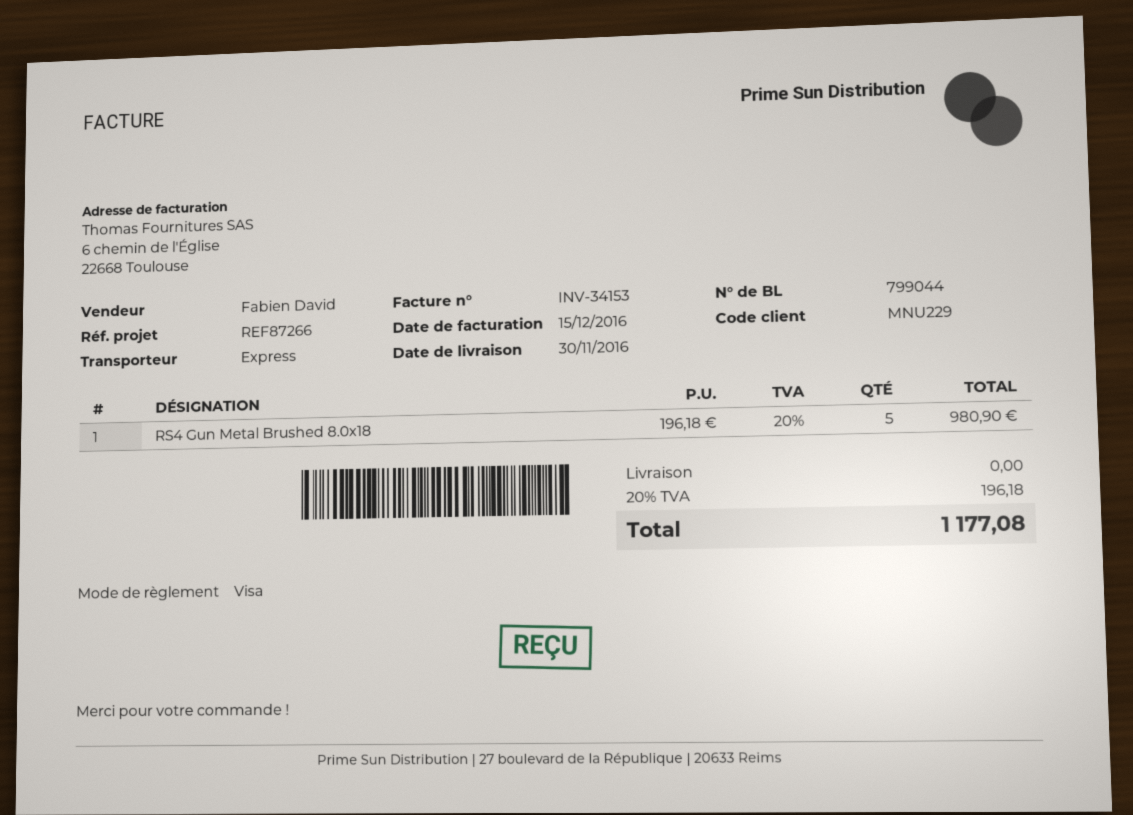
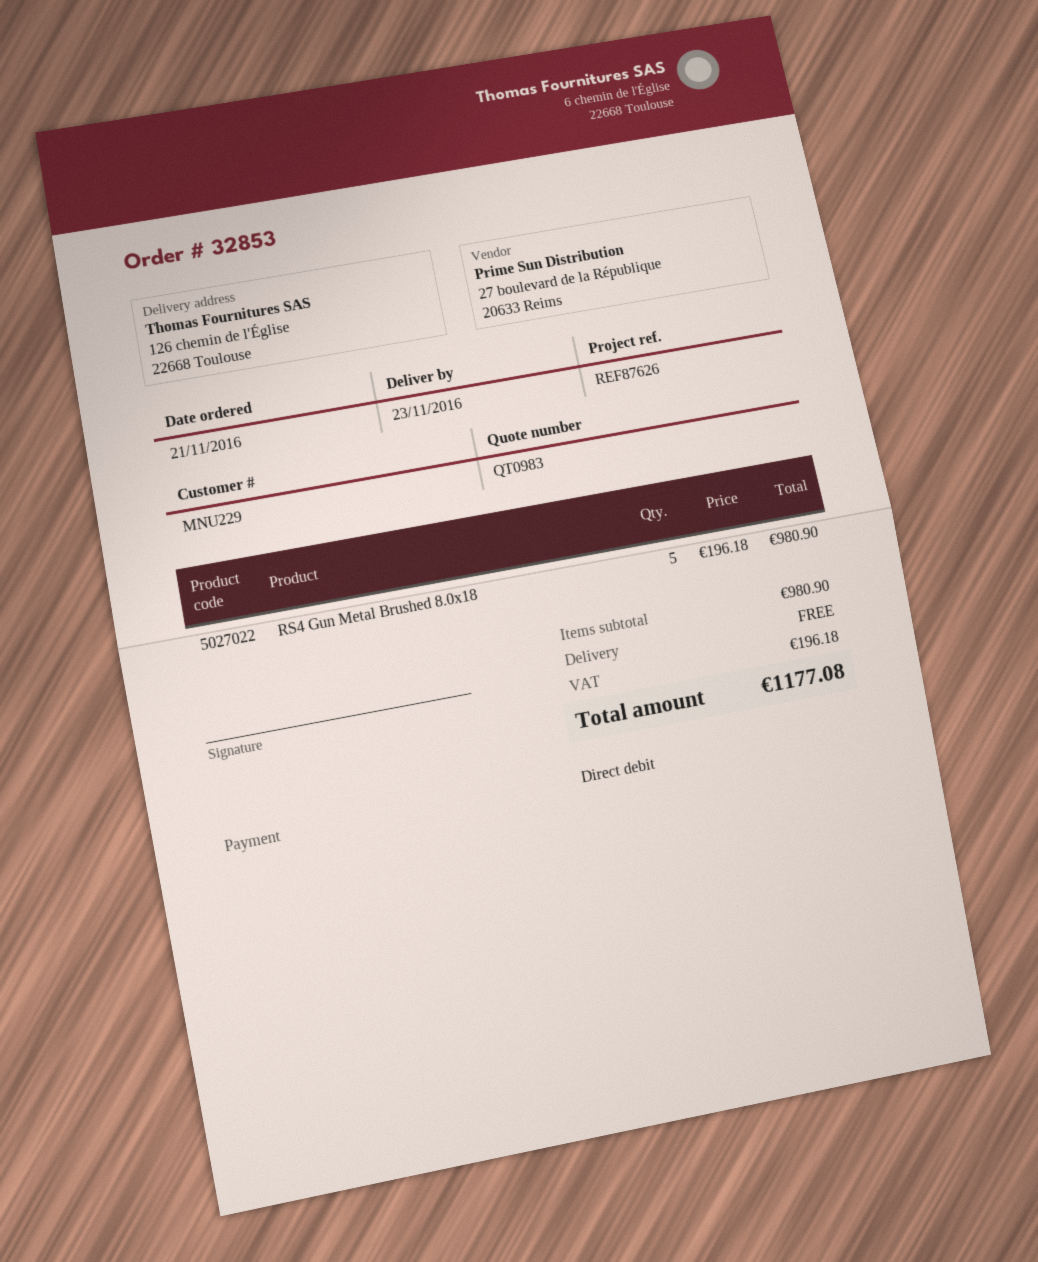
delivery date: 2016-11-30 -> 2016-11-23
reference: REF87266 -> REF87626
payment method: Visa -> direct debit

